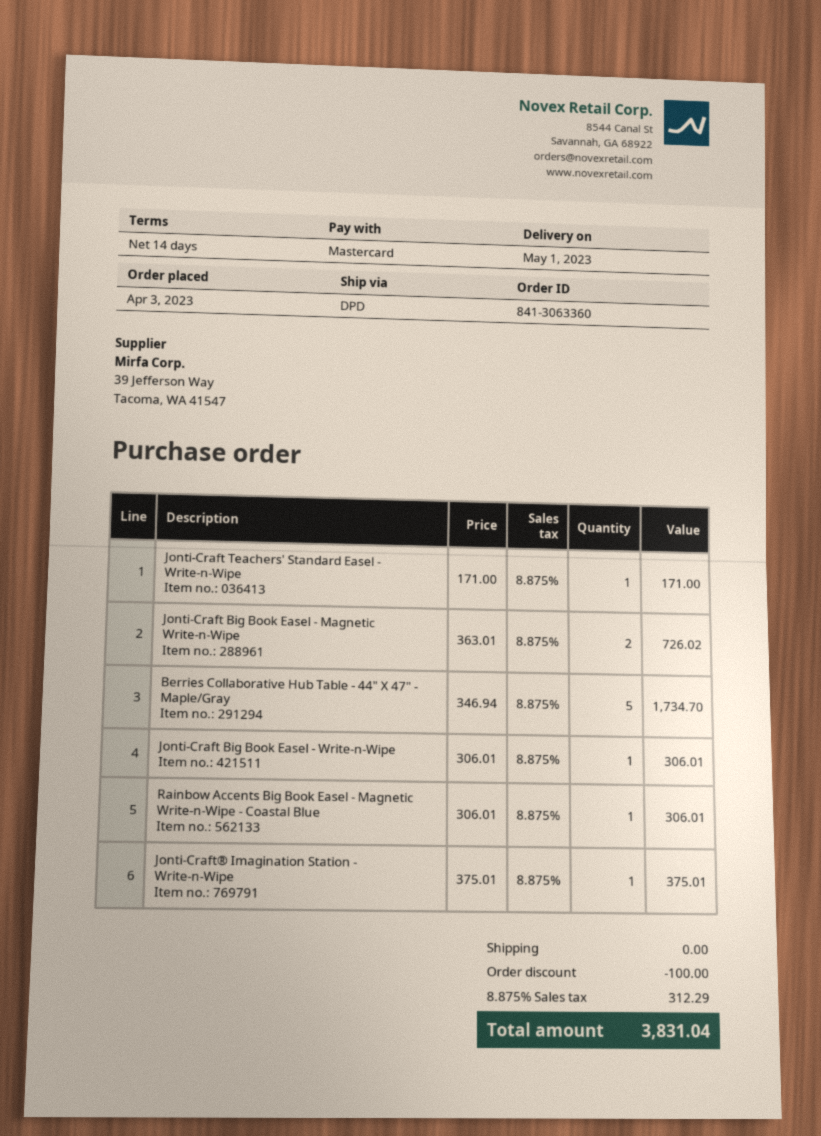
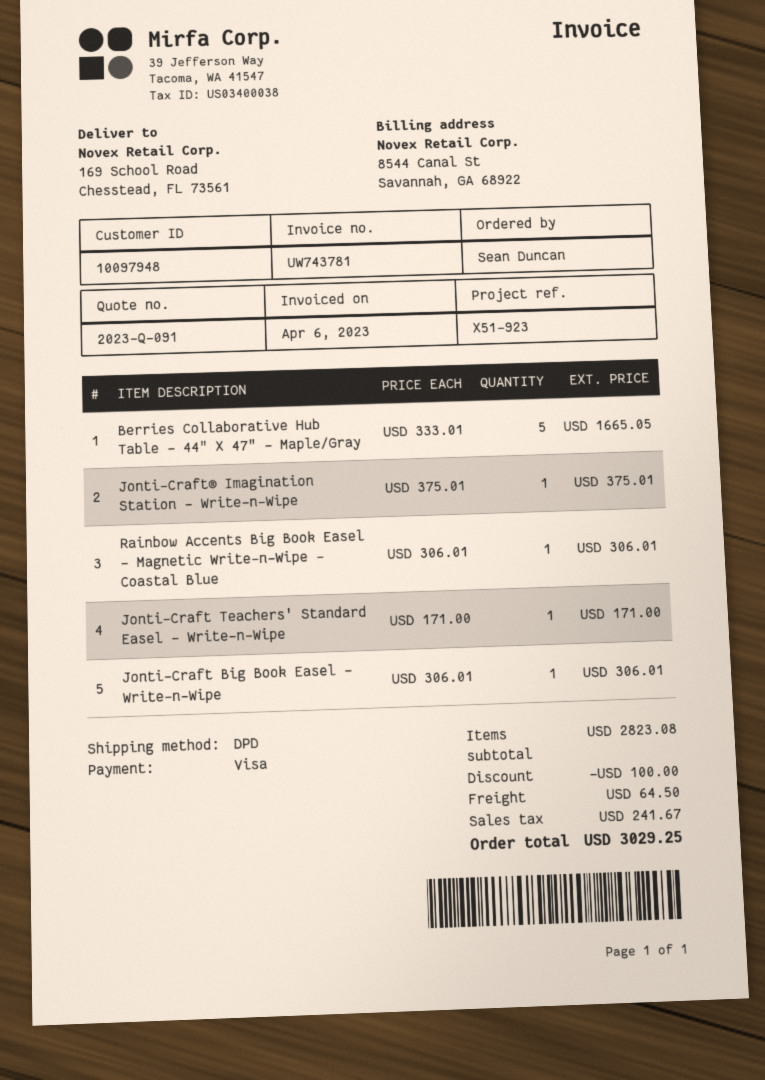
payment method: Mastercard -> Visa
Jonti-Craft Big Book Easel - Magnetic Write-n-Wipe: 2 x 363.01 = 726.02 -> none
Berries Collaborative Hub Table - 44" X 47" - Maple/Gray: 5 x 346.94 = 1734.70 -> 5 x 333.01 = 1665.05
shipping: 0.00 -> 64.50
tax: 312.29 -> 241.67
total: 3831.04 -> 3029.25

